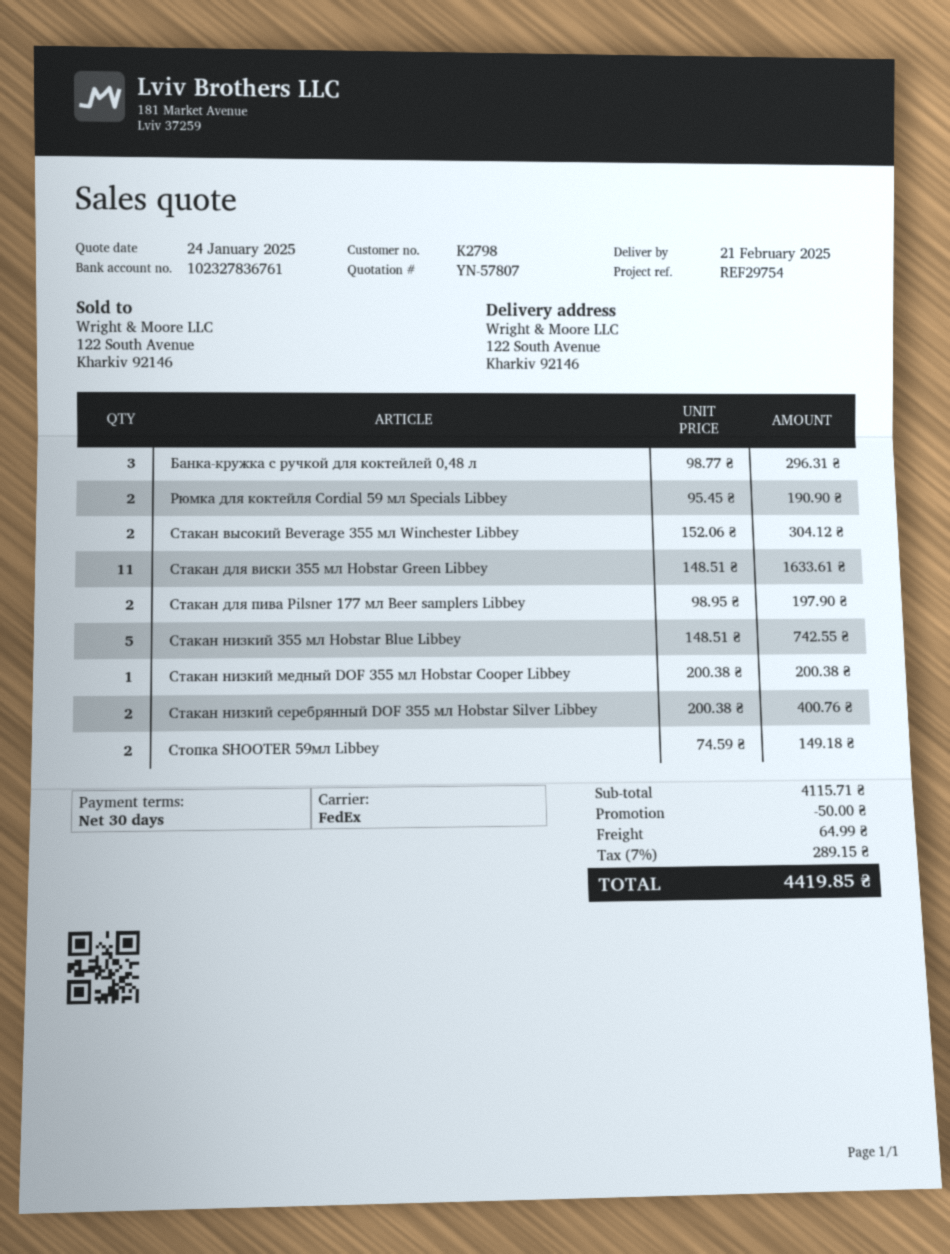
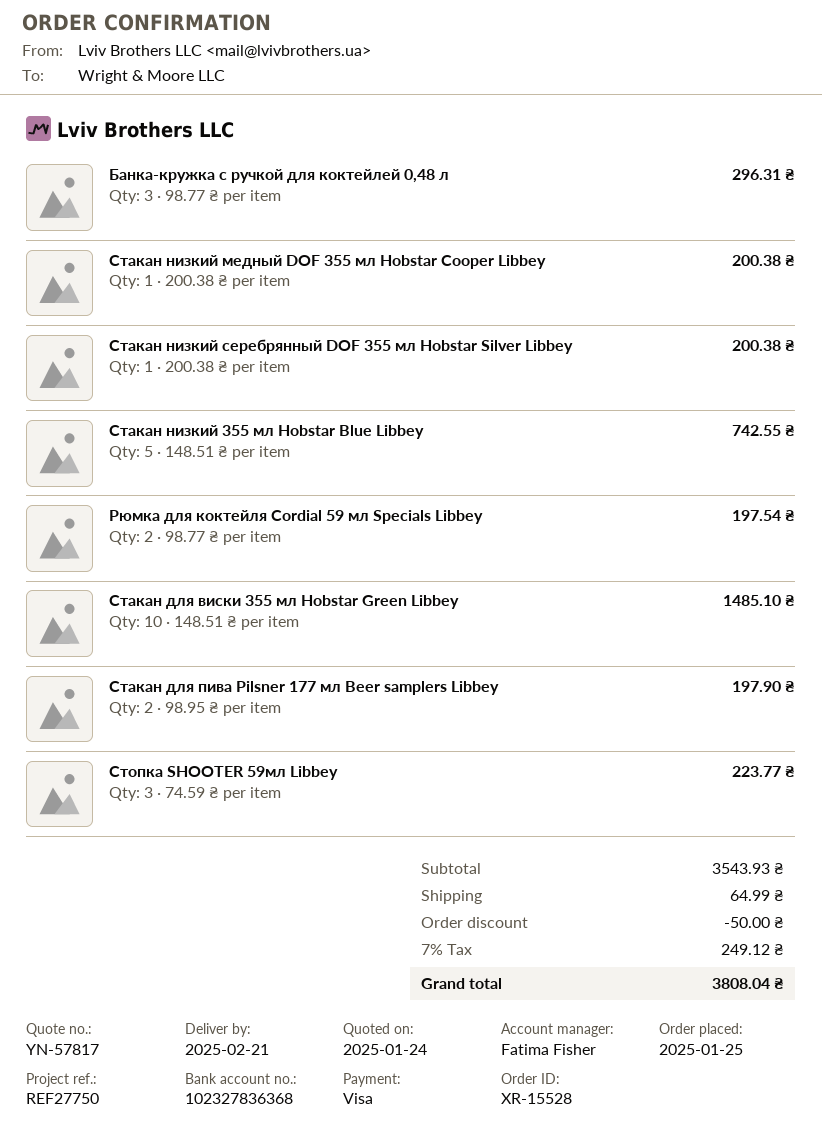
quote number: YN-57807 -> YN-57817
reference: REF29754 -> REF27750
bank account: 102327836761 -> 102327836368
Рюмка для коктейля Cordial 59 мл Specials Libbey: 2 x 95.45 = 190.90 -> 2 x 98.77 = 197.54
Стакан высокий Beverage 355 мл Winchester Libbey: 2 x 152.06 = 304.12 -> none
Стакан для виски 355 мл Hobstar Green Libbey: 11 x 148.51 = 1633.61 -> 10 x 148.51 = 1485.10
Стакан низкий серебрянный DOF 355 мл Hobstar Silver Libbey: 2 x 200.38 = 400.76 -> 1 x 200.38 = 200.38
Стопка SHOOTER 59мл Libbey: 2 x 74.59 = 149.18 -> 3 x 74.59 = 223.77
subtotal: 4115.71 -> 3543.93
tax: 7% = 289.15 -> 7% = 249.12
total: 4419.85 -> 3808.04

